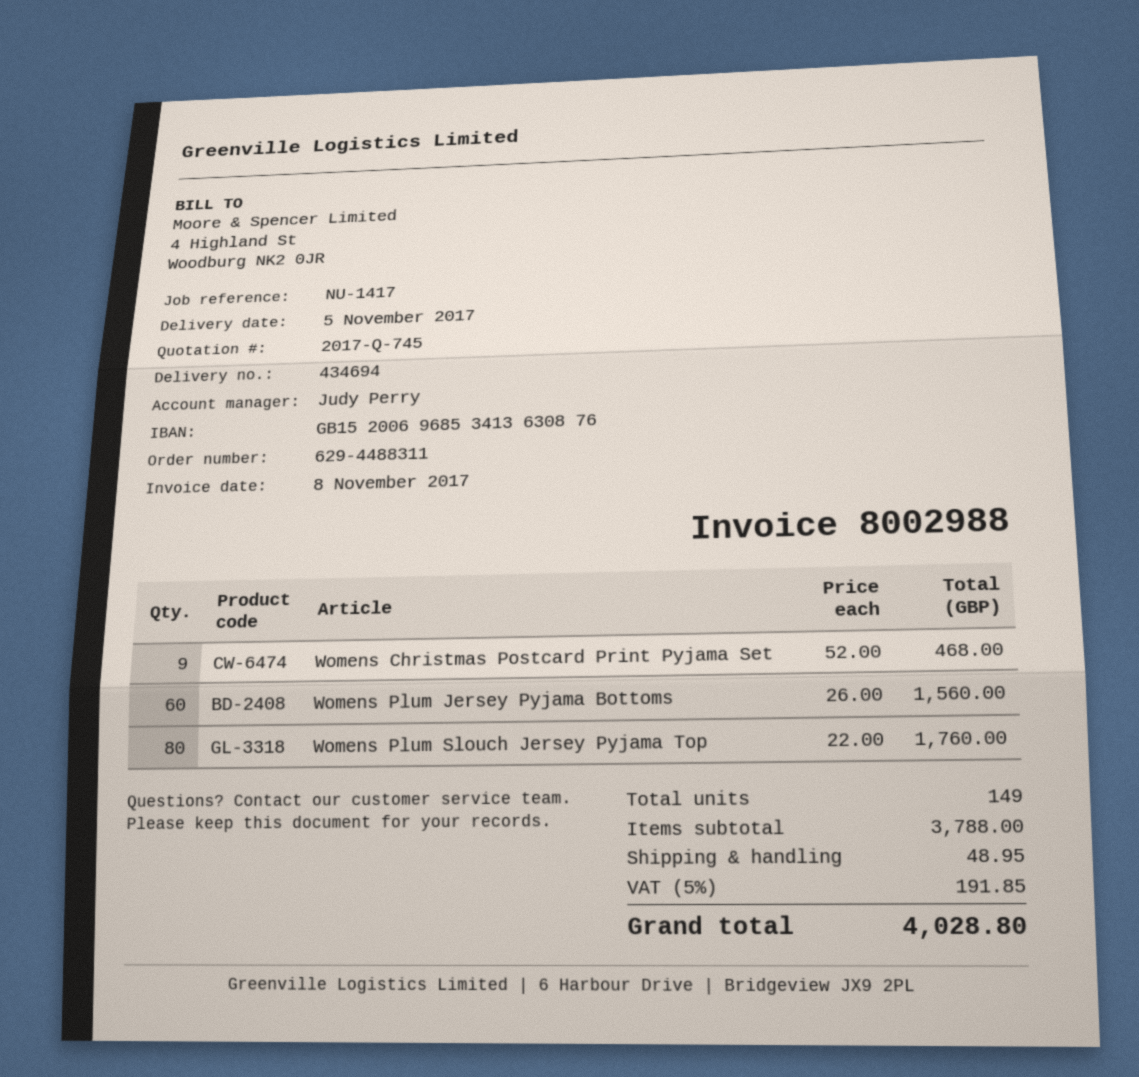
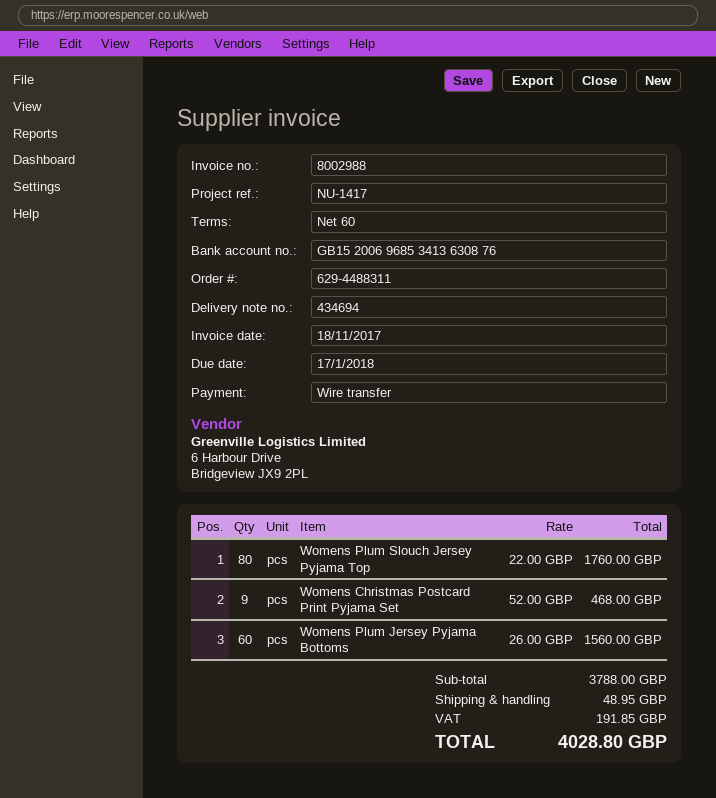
invoice date: 2017-11-08 -> 2017-11-18

